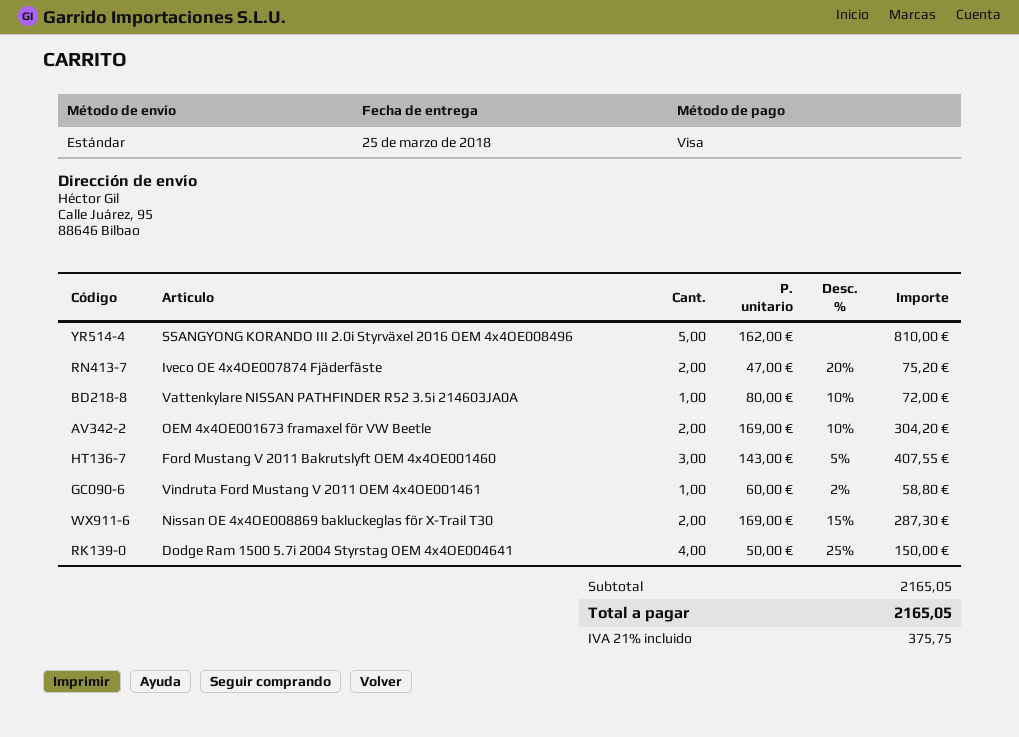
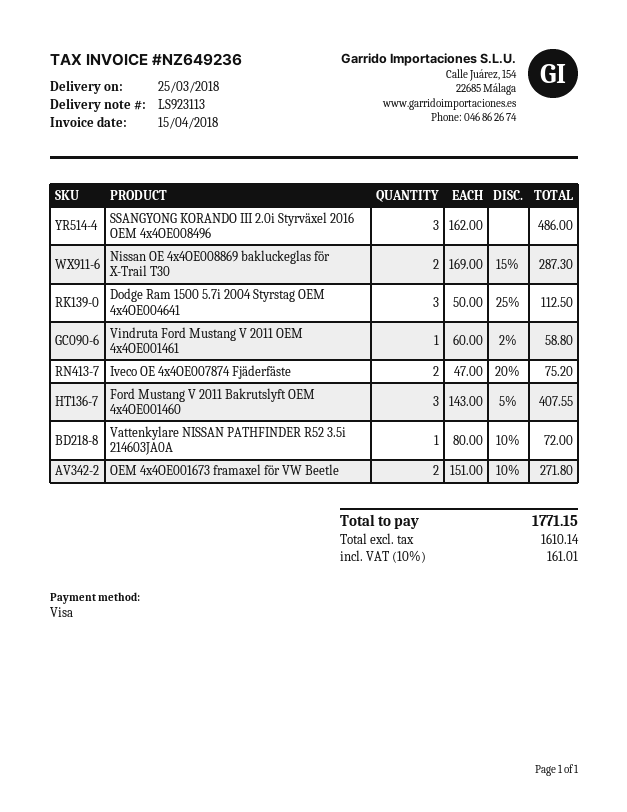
SSANGYONG KORANDO III 2.0i Styrväxel 2016 OEM 4x4OE008496: 5 x 162.00 = 810.00 -> 3 x 162.00 = 486.00
OEM 4x4OE001673 framaxel för VW Beetle: 2 x 169.00 - 10% = 304.20 -> 2 x 151.00 - 10% = 271.80
Dodge Ram 1500 5.7i 2004 Styrstag OEM 4x4OE004641: 4 x 50.00 - 25% = 150.00 -> 3 x 50.00 - 25% = 112.50
tax: 21% = 375.75 -> 10% = 161.01
total: 2165.05 -> 1771.15

